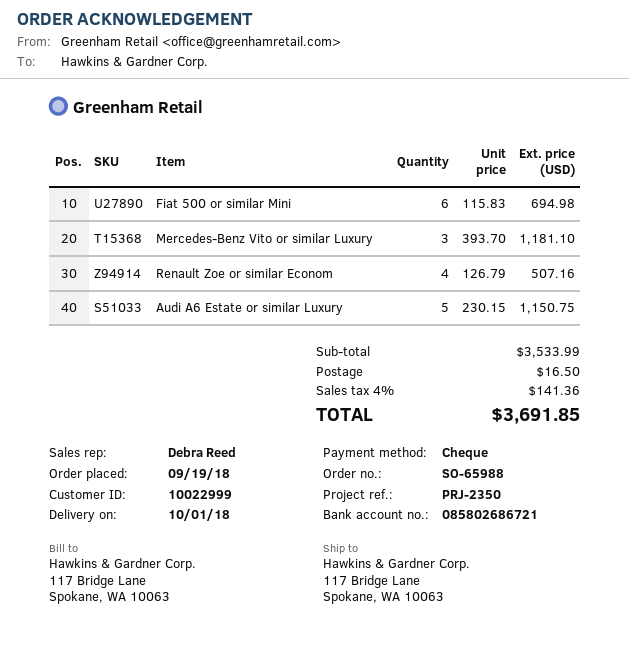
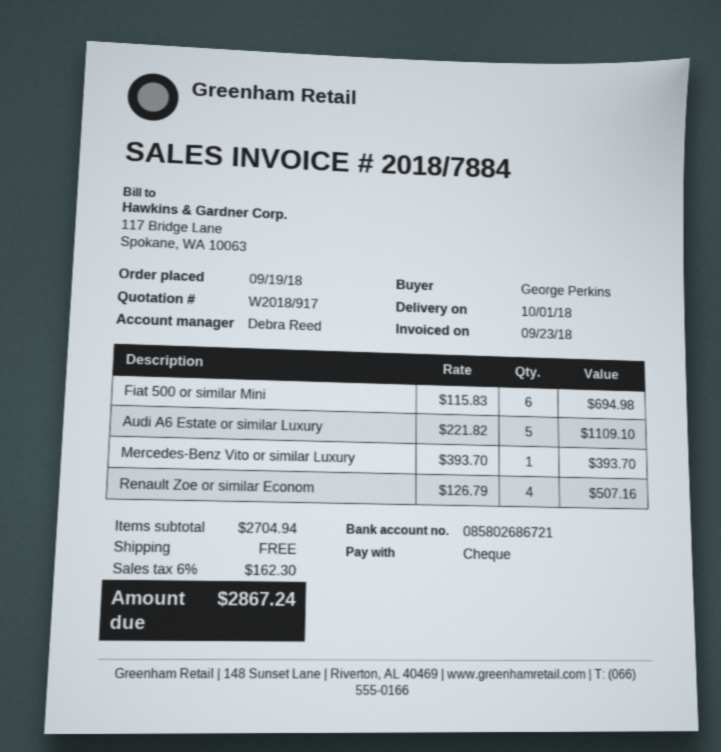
Mercedes-Benz Vito or similar Luxury: 3 x 393.70 = 1181.10 -> 1 x 393.70 = 393.70
Audi A6 Estate or similar Luxury: 5 x 230.15 = 1150.75 -> 5 x 221.82 = 1109.10
subtotal: 3533.99 -> 2704.94
shipping: 16.50 -> 0.00
tax: 4% = 141.36 -> 6% = 162.30
total: 3691.85 -> 2867.24

